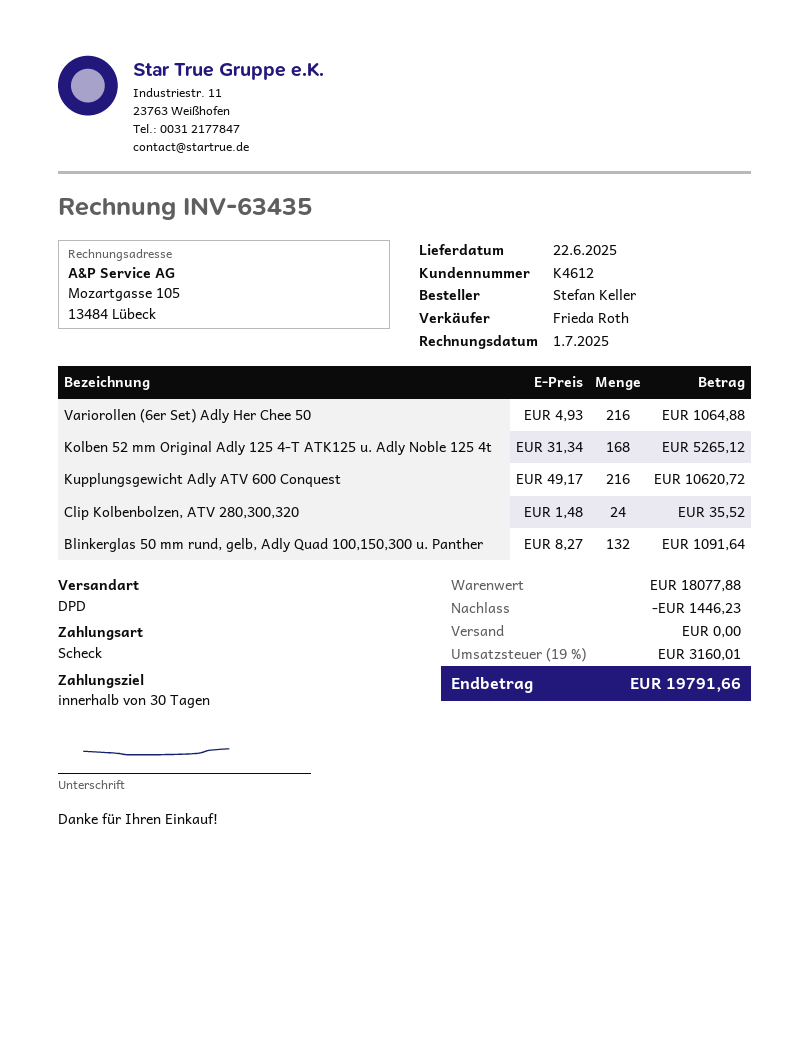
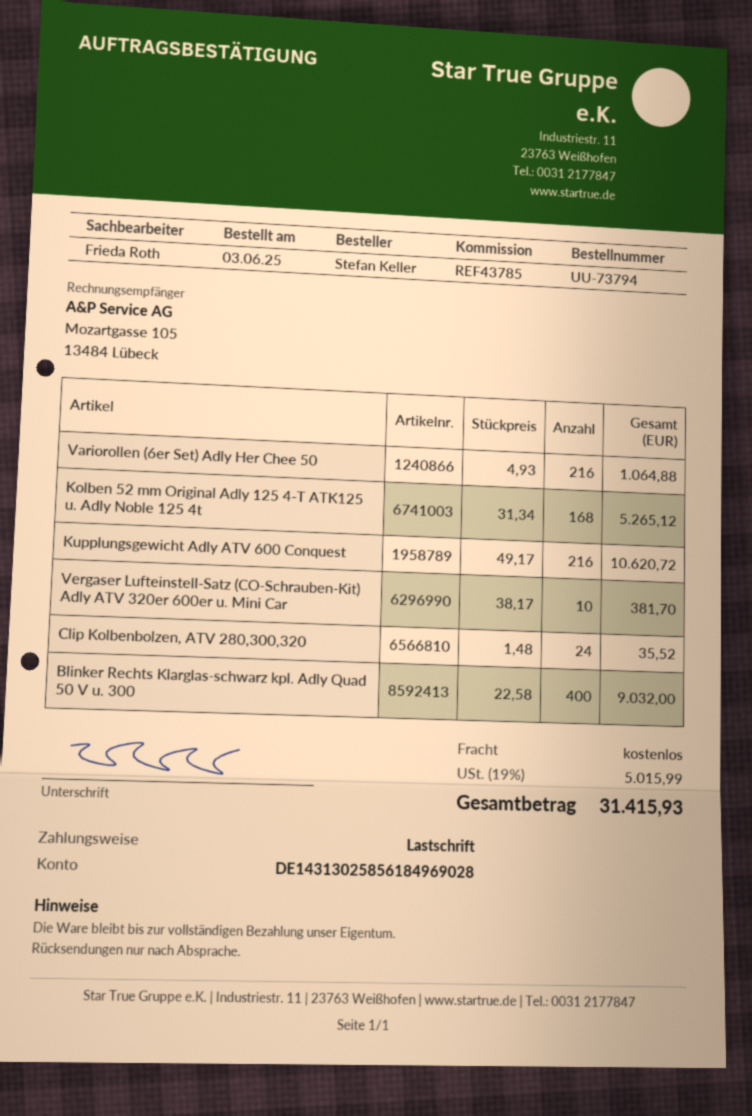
payment method: cheque -> direct debit
Blinkerglas 50 mm rund, gelb, Adly Quad 100,150,300 u. Panther: 132 x 8.27 = 1091.64 -> none
Vergaser Lufteinstell-Satz (CO-Schrauben-Kit) Adly ATV 320er 600er u. Mini Car: none -> 10 x 38.17 = 381.70
Blinker Rechts Klarglas-schwarz kpl. Adly Quad 50 V u. 300: none -> 400 x 22.58 = 9032.00
discount: 1446.23 -> none
tax: 19% = 3160.01 -> 19% = 5015.99
total: 19791.66 -> 31415.93

